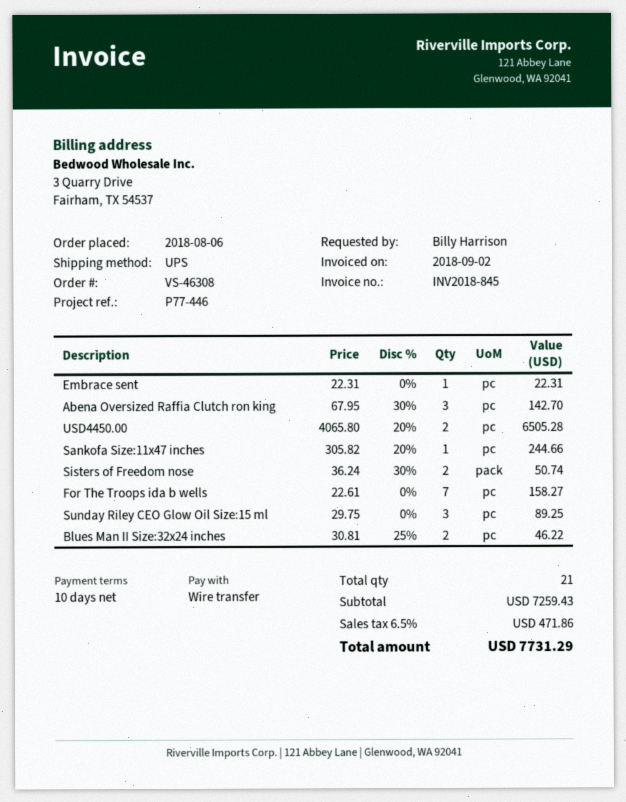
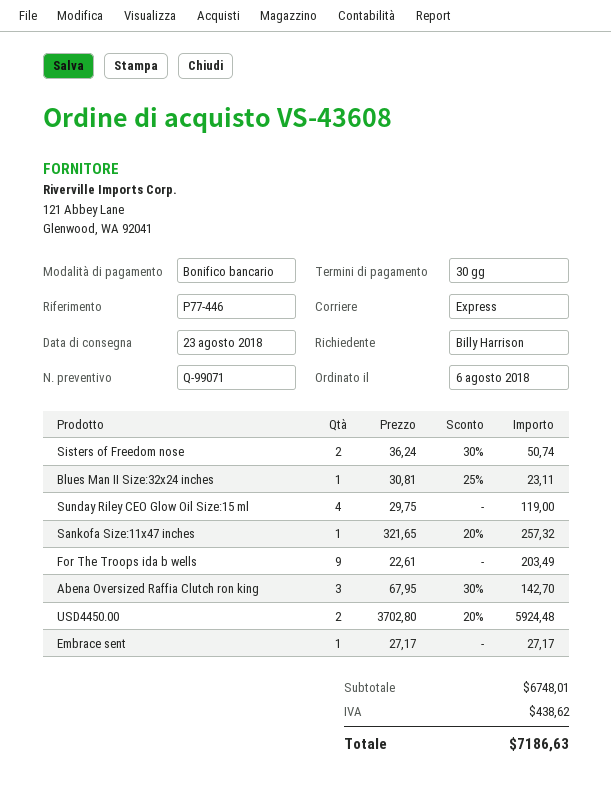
order number: VS-46308 -> VS-43608
payment terms: 10 days -> 30 days
shipping method: UPS -> express
Embrace sent: 1 x 22.31 = 22.31 -> 1 x 27.17 = 27.17
USD4450.00: 2 x 4065.80 - 20% = 6505.28 -> 2 x 3702.80 - 20% = 5924.48
Sankofa Size:11x47 inches: 1 x 305.82 - 20% = 244.66 -> 1 x 321.65 - 20% = 257.32
For The Troops ida b wells: 7 x 22.61 = 158.27 -> 9 x 22.61 = 203.49
Sunday Riley CEO Glow Oil Size:15 ml: 3 x 29.75 = 89.25 -> 4 x 29.75 = 119.00
Blues Man II Size:32x24 inches: 2 x 30.81 - 25% = 46.22 -> 1 x 30.81 - 25% = 23.11
subtotal: 7259.43 -> 6748.01
tax: 471.86 -> 438.62
total: 7731.29 -> 7186.63

